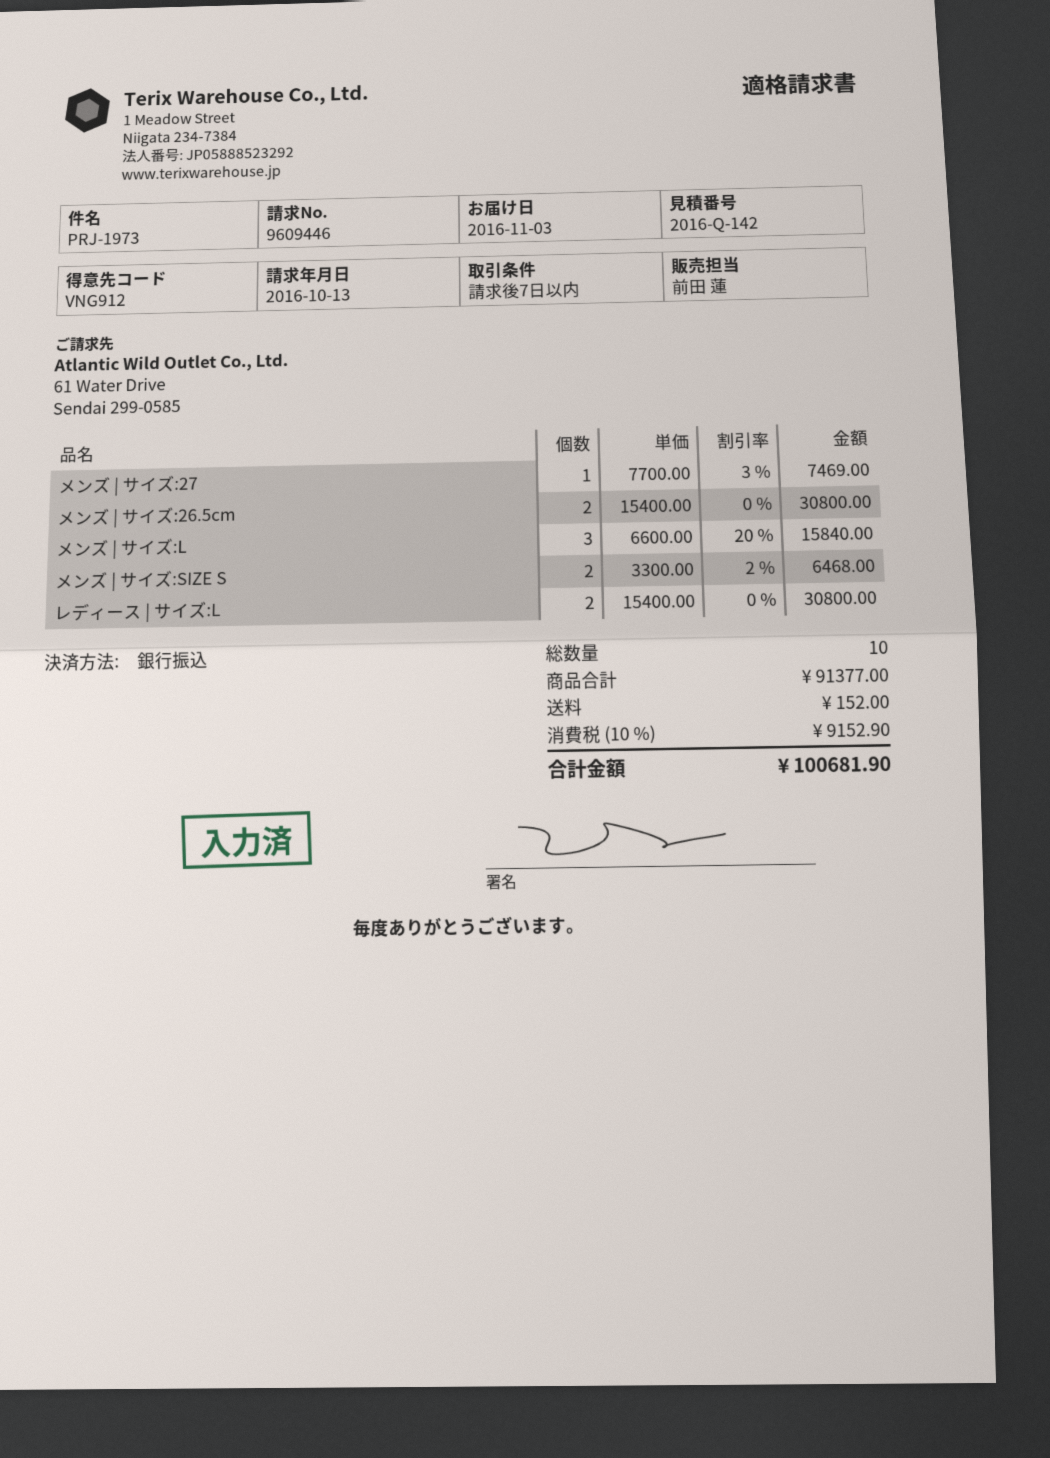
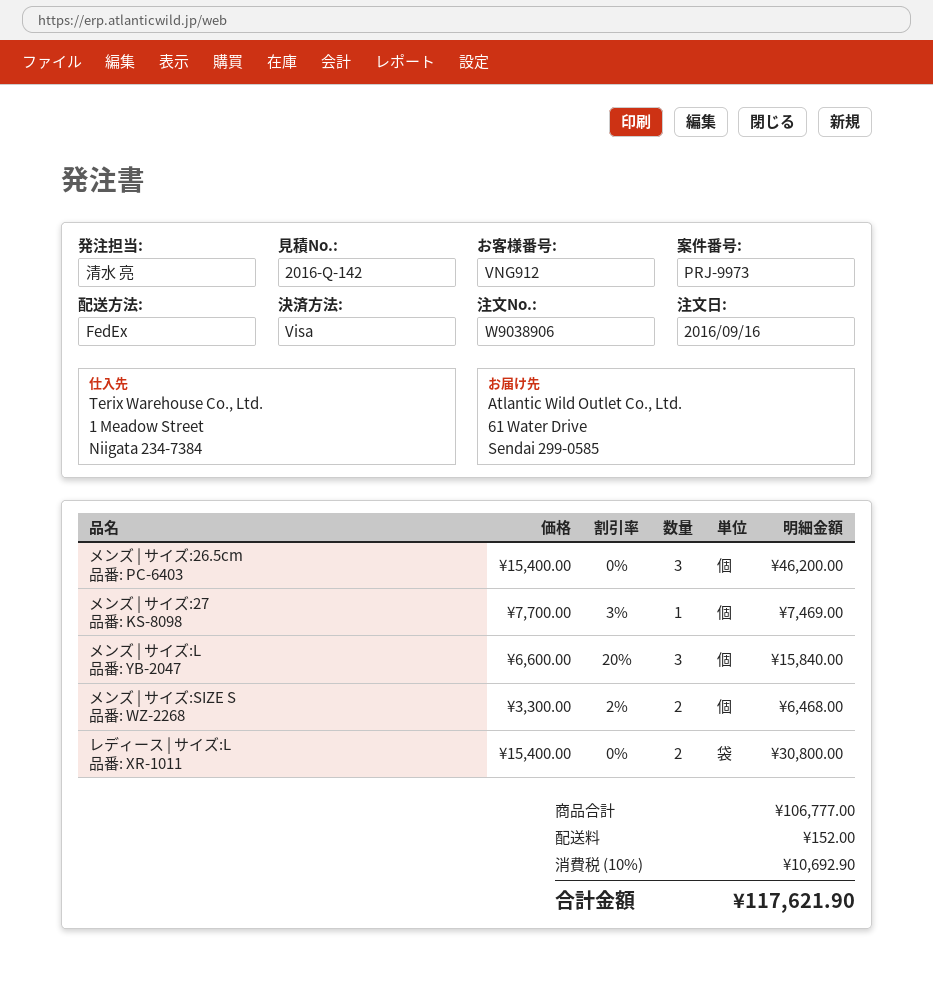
reference: PRJ-1973 -> PRJ-9973
payment method: bank transfer -> Visa
メンズ | サイズ:26.5cm: 2 x 15400.00 = 30800.00 -> 3 x 15400.00 = 46200.00
subtotal: 91377.00 -> 106777.00
tax: 10% = 9152.90 -> 10% = 10692.90
total: 100681.90 -> 117621.90

